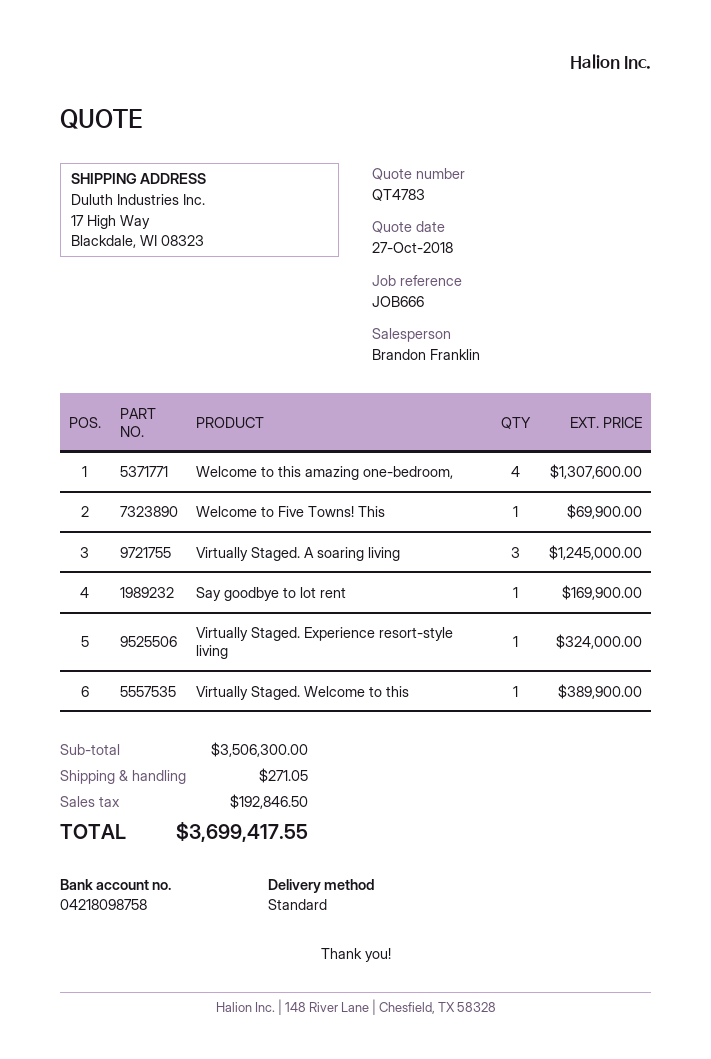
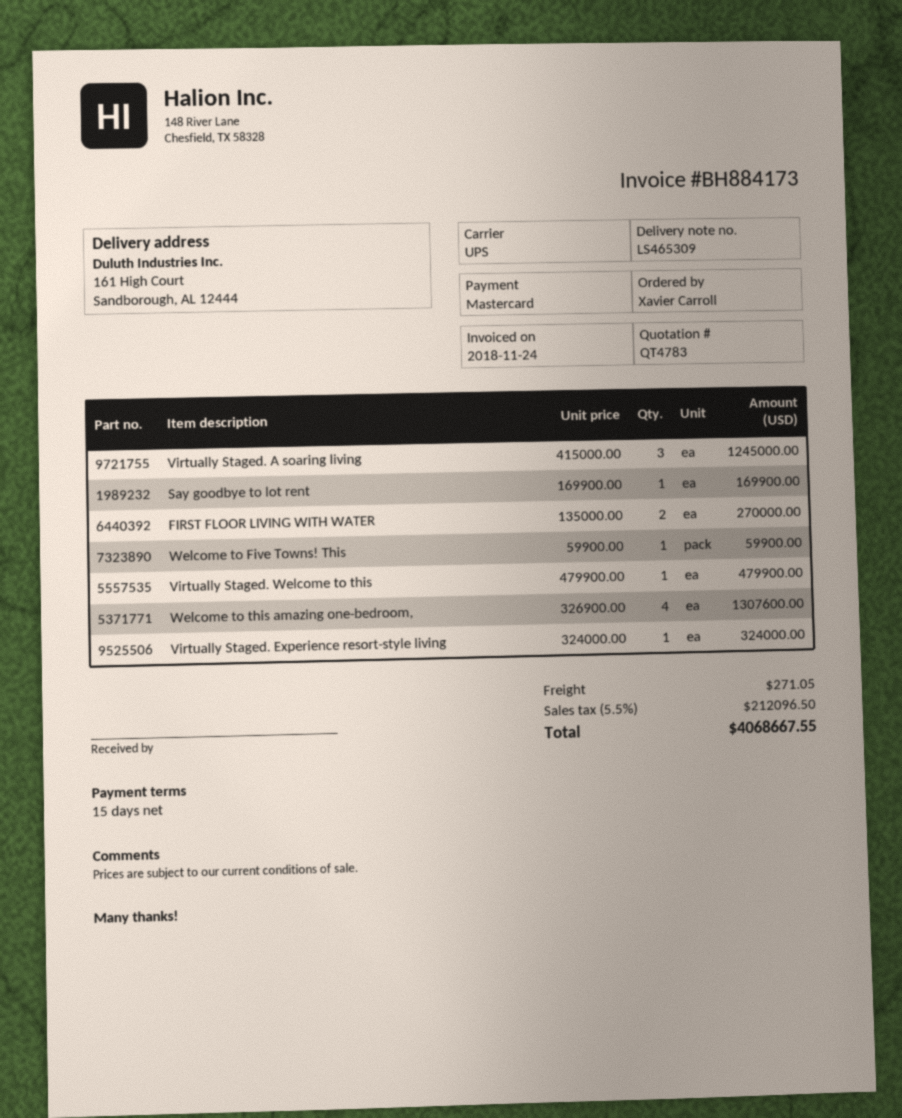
shipping method: standard -> UPS
ship to: 17 High Way, Blackdale, WI 08323 -> 161 High Court, Sandborough, AL 12444
Welcome to Five Towns! This: 1 for 69900.00 -> 1 for 59900.00
Virtually Staged. Welcome to this: 1 for 389900.00 -> 1 for 479900.00
FIRST FLOOR LIVING WITH WATER: none -> 2 for 270000.00
tax: 192846.50 -> 212096.50
total: 3699417.55 -> 4068667.55

